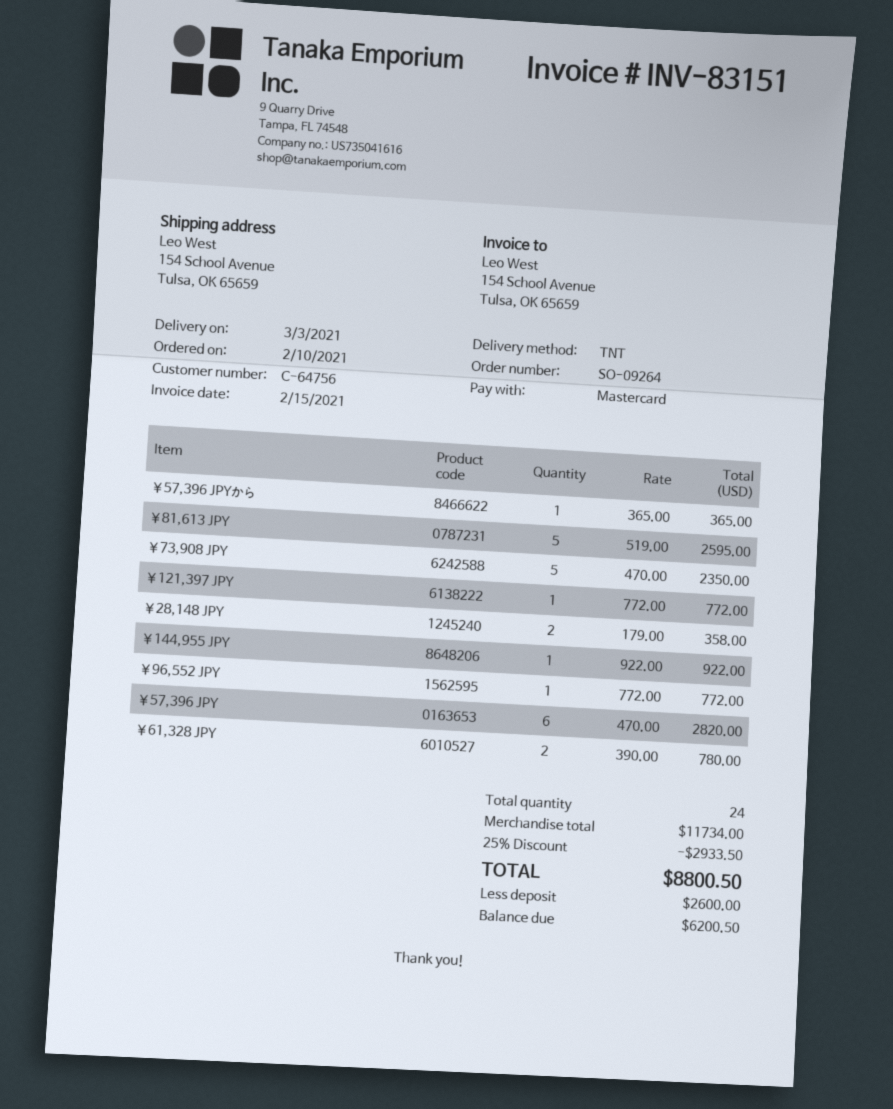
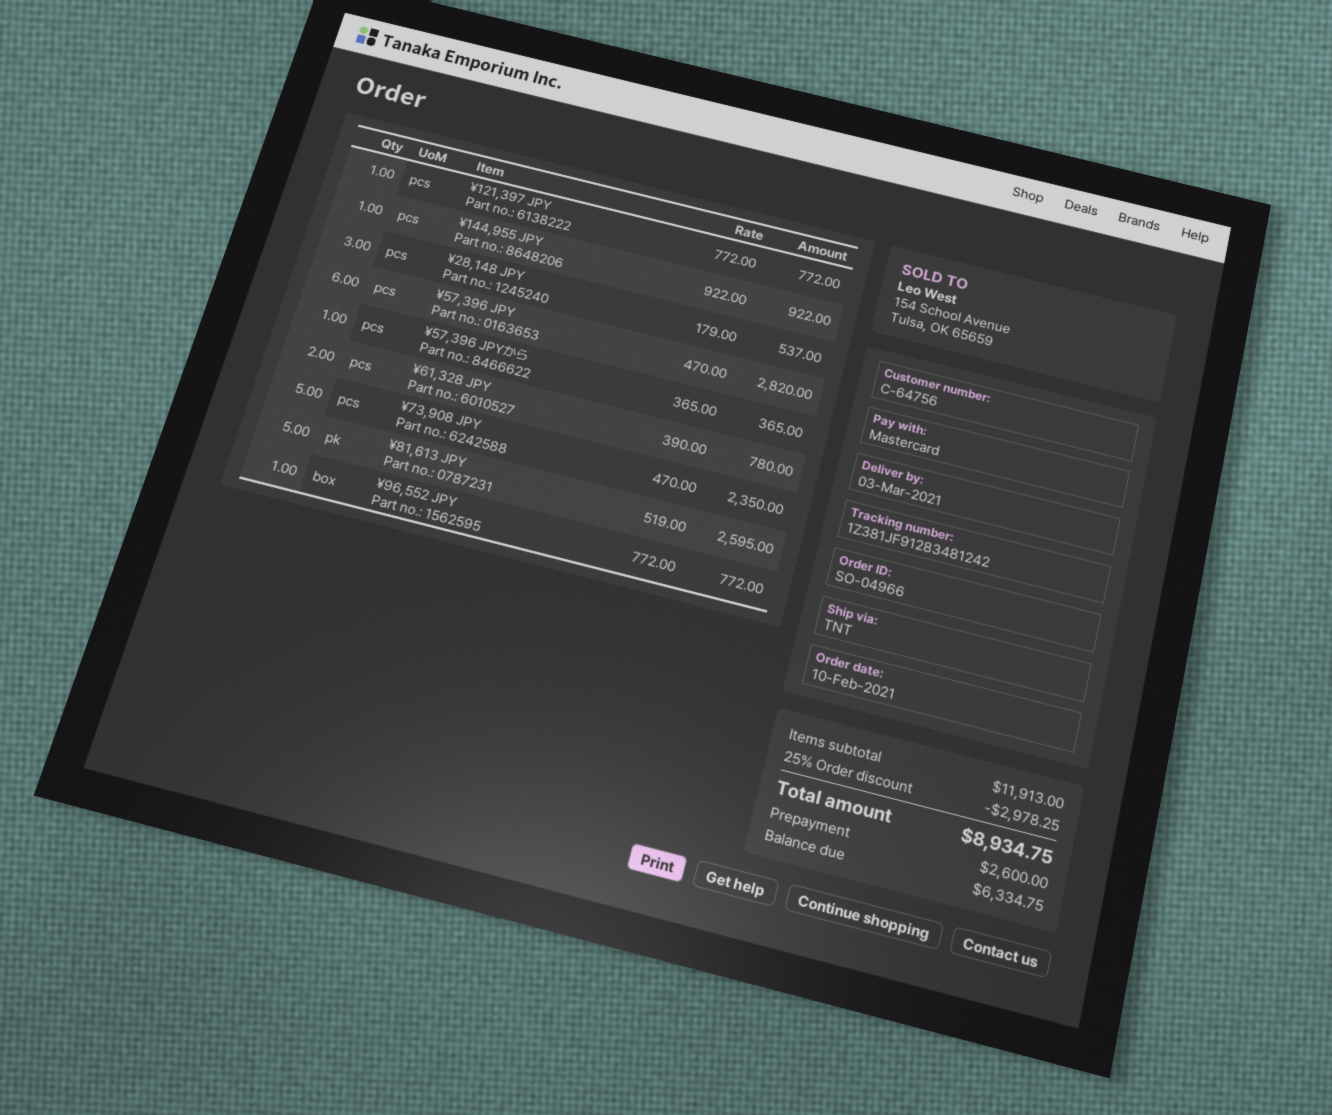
order number: SO-09264 -> SO-04966
¥28,148 JPY: 2 x 179.00 = 358.00 -> 3 x 179.00 = 537.00
subtotal: 11734.00 -> 11913.00
discount: 25% = 2933.50 -> 25% = 2978.25
total: 8800.50 -> 8934.75
balance: 6200.50 -> 6334.75

